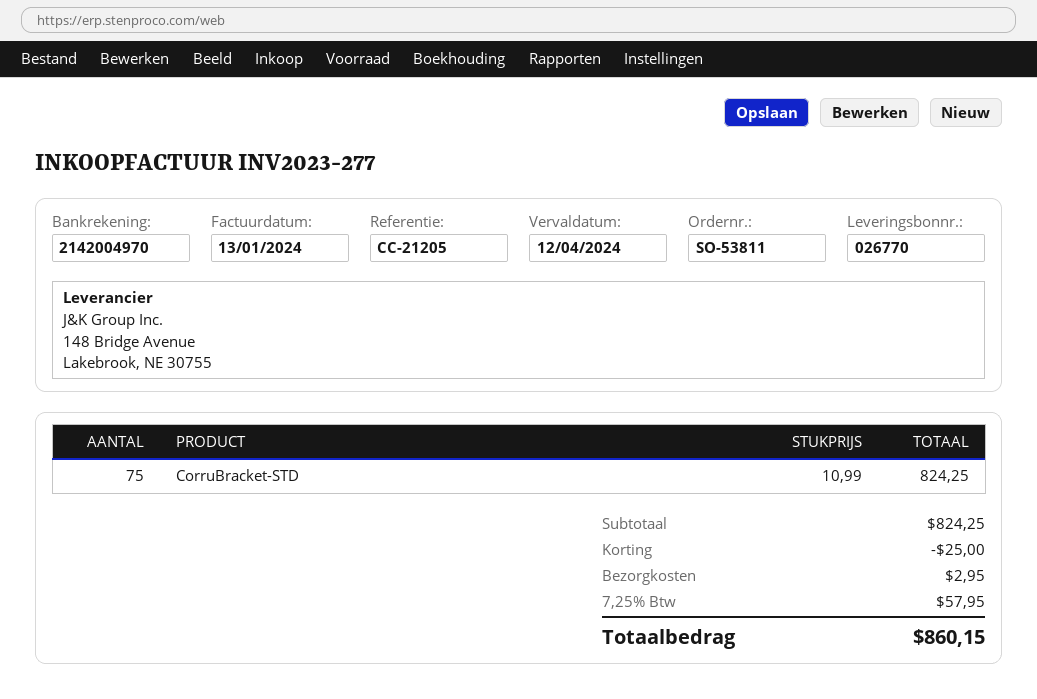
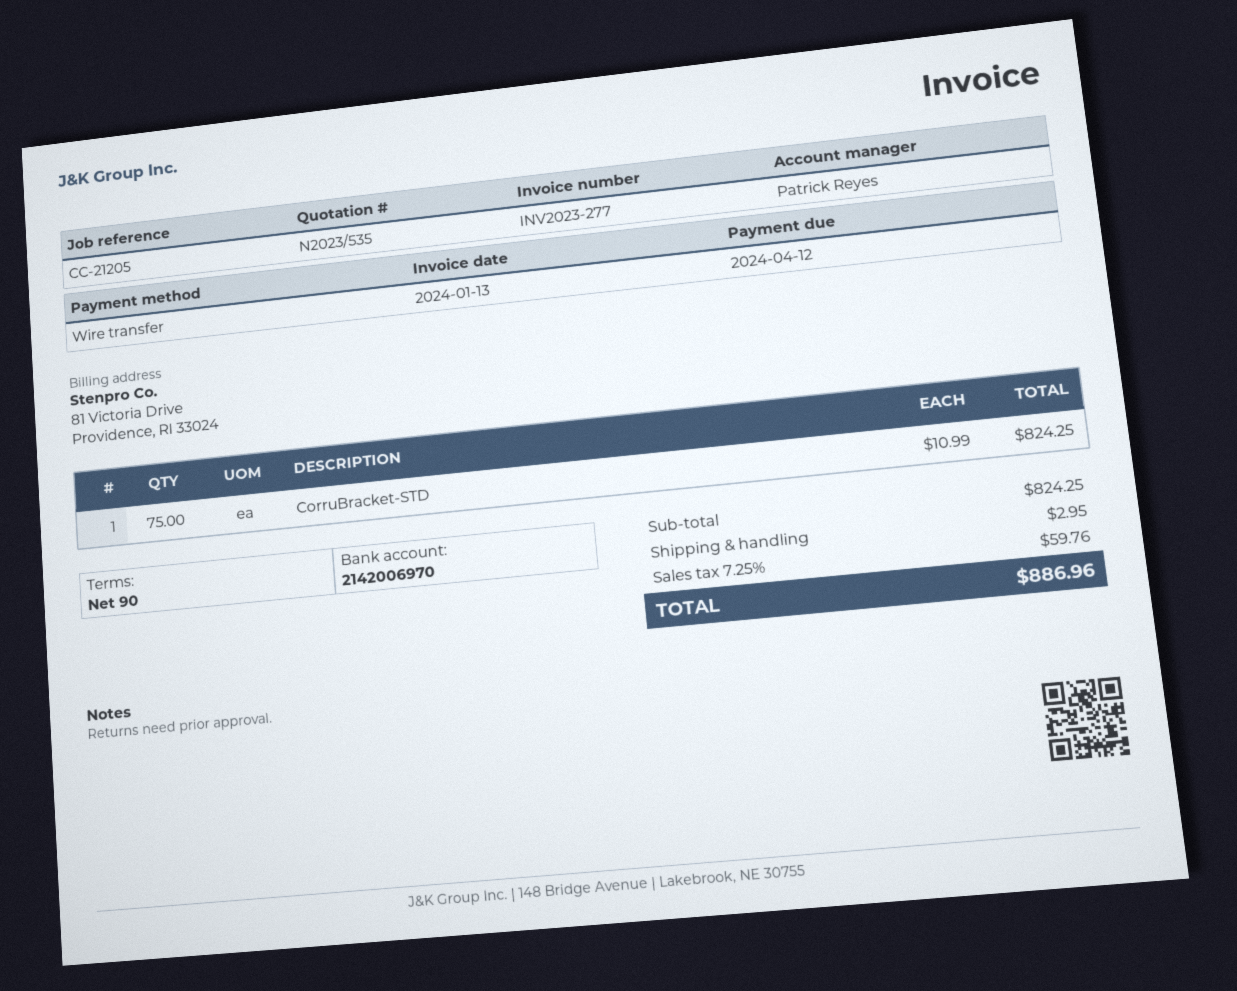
bank account: 2142004970 -> 2142006970
discount: 25.00 -> none
tax: 7.25% = 57.95 -> 7.25% = 59.76
total: 860.15 -> 886.96

